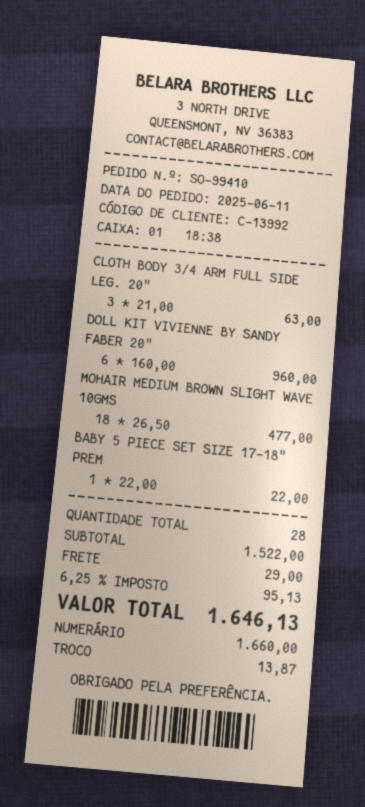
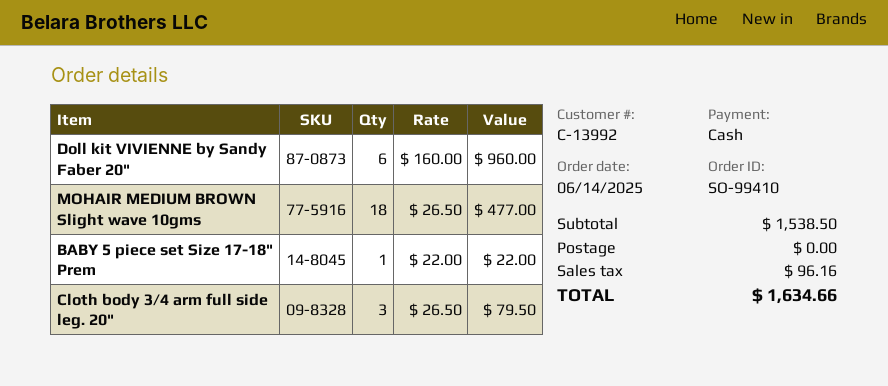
order date: 2025-06-11 -> 2025-06-14
CLOTH BODY 3/4 ARM FULL SIDE LEG. 20": 3 x 21.00 = 63.00 -> 3 x 26.50 = 79.50
subtotal: 1522.00 -> 1538.50
shipping: 29.00 -> 0.00
tax: 95.13 -> 96.16
total: 1646.13 -> 1634.66

